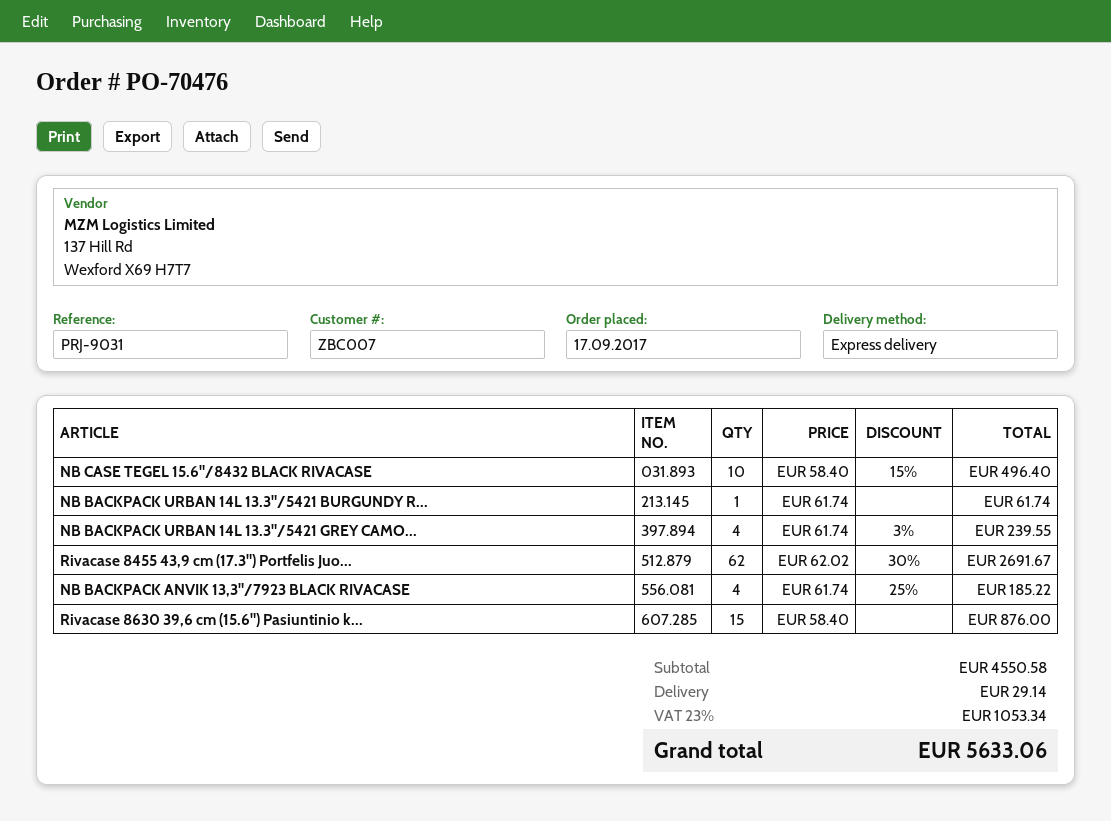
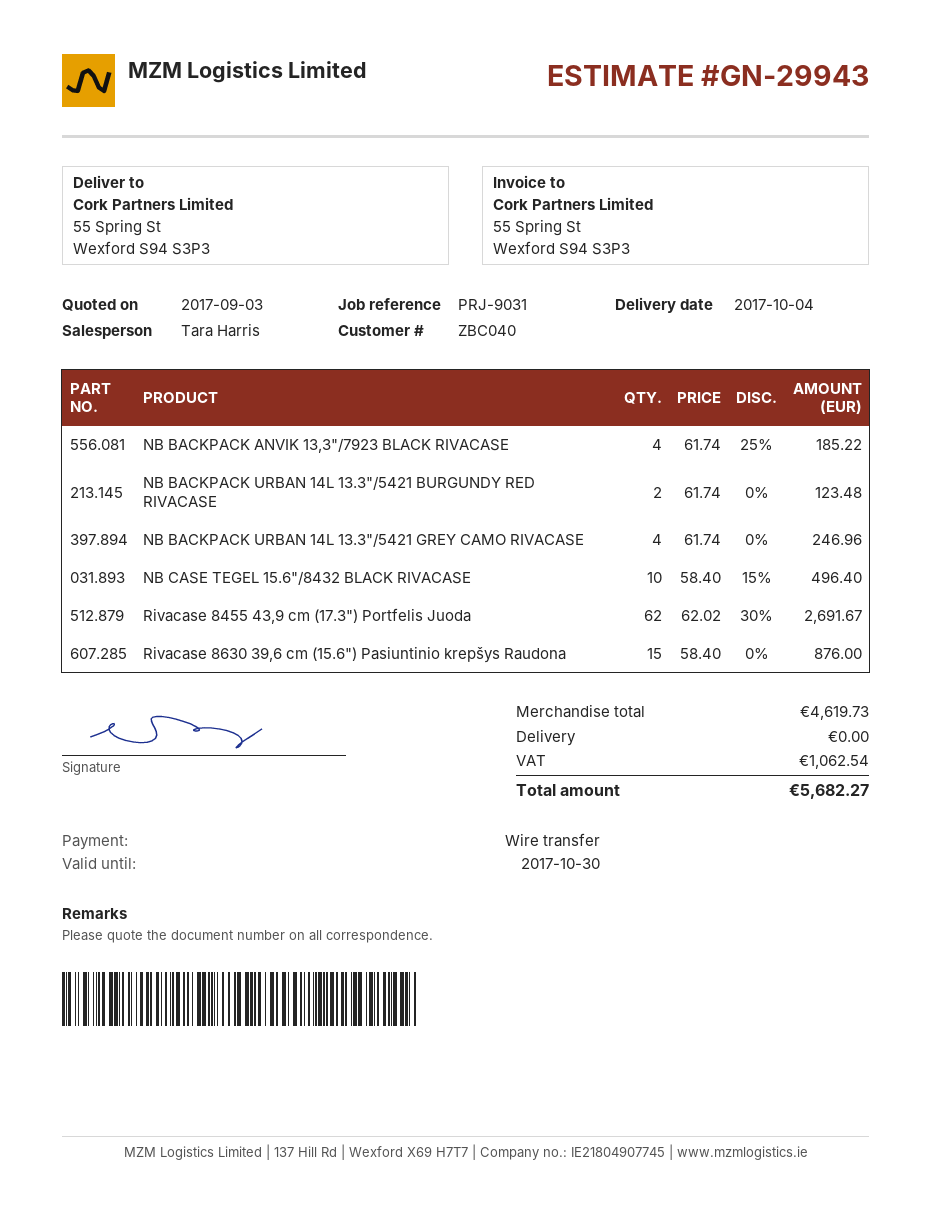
customer number: ZBC007 -> ZBC040
NB BACKPACK URBAN 14L 13.3"/5421 BURGUNDY R...: 1 x 61.74 = 61.74 -> 2 x 61.74 = 123.48
NB BACKPACK URBAN 14L 13.3"/5421 GREY CAMO...: 4 x 61.74 - 3% = 239.55 -> 4 x 61.74 = 246.96
subtotal: 4550.58 -> 4619.73
shipping: 29.14 -> 0.00
tax: 1053.34 -> 1062.54
total: 5633.06 -> 5682.27

